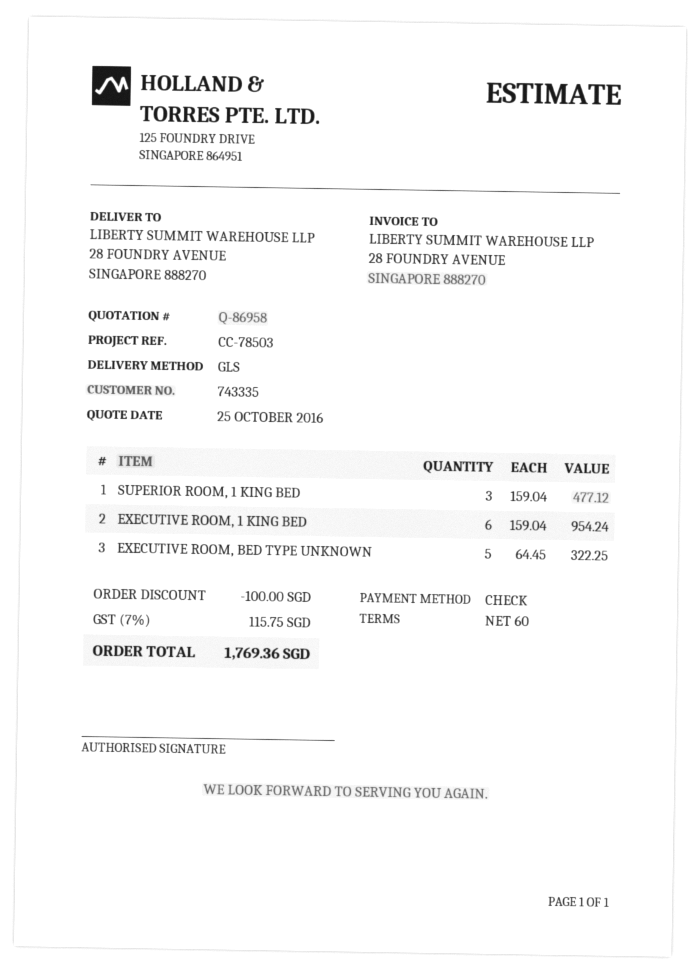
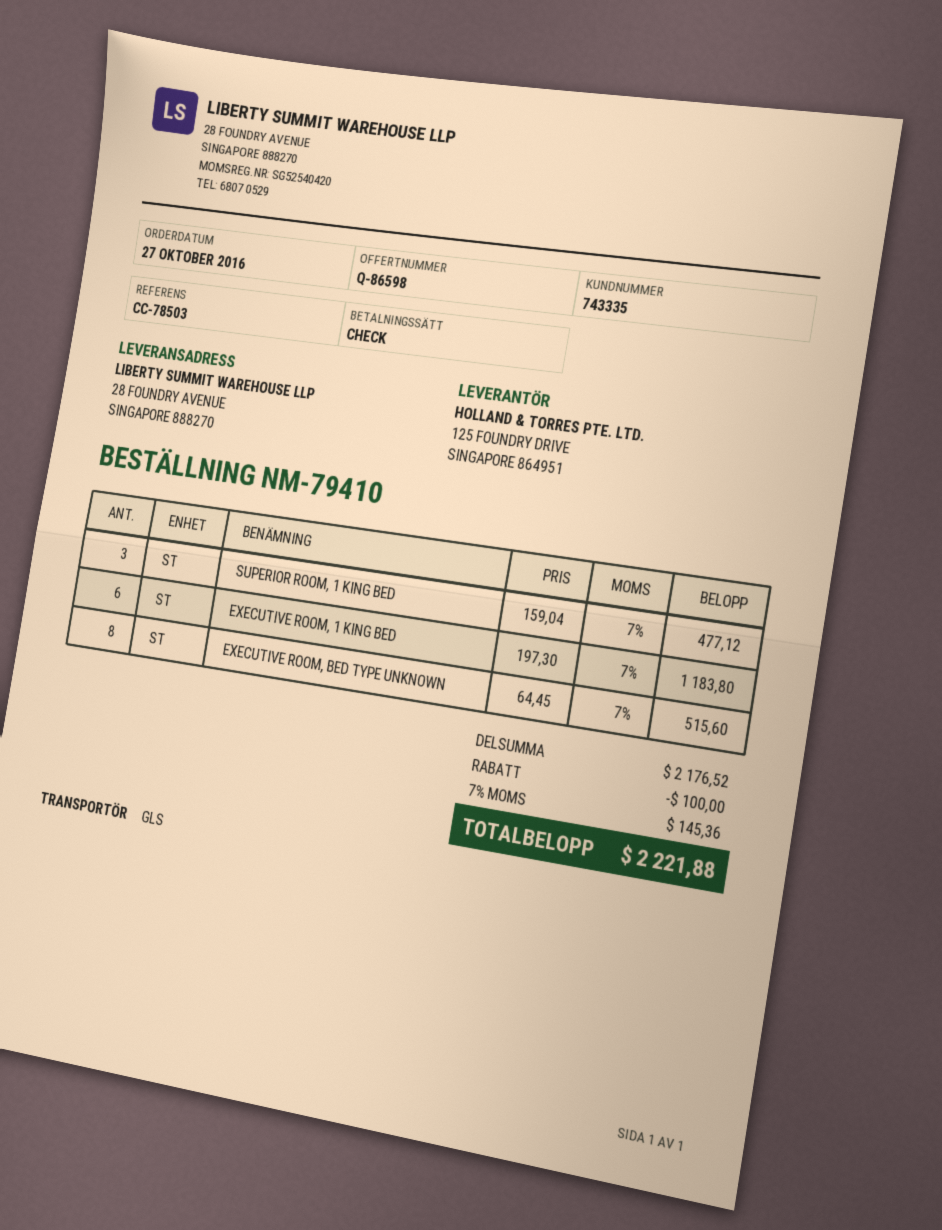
quote number: Q-86958 -> Q-86598
EXECUTIVE ROOM, 1 KING BED: 6 x 159.04 = 954.24 -> 6 x 197.30 = 1183.80
EXECUTIVE ROOM, BED TYPE UNKNOWN: 5 x 64.45 = 322.25 -> 8 x 64.45 = 515.60
tax: 7% = 115.75 -> 7% = 145.36
total: 1769.36 -> 2221.88

